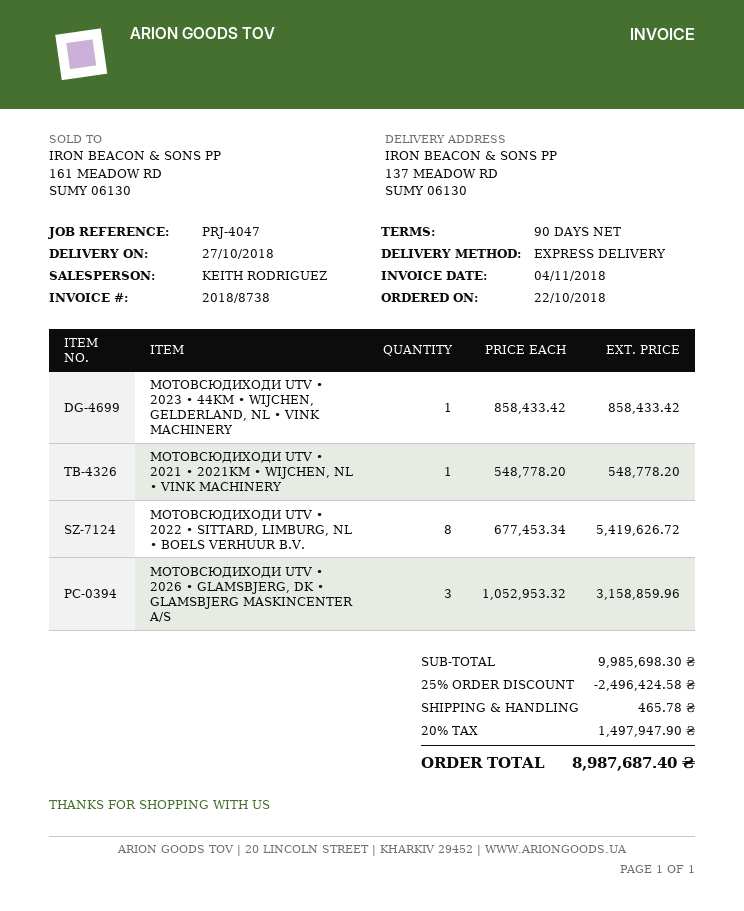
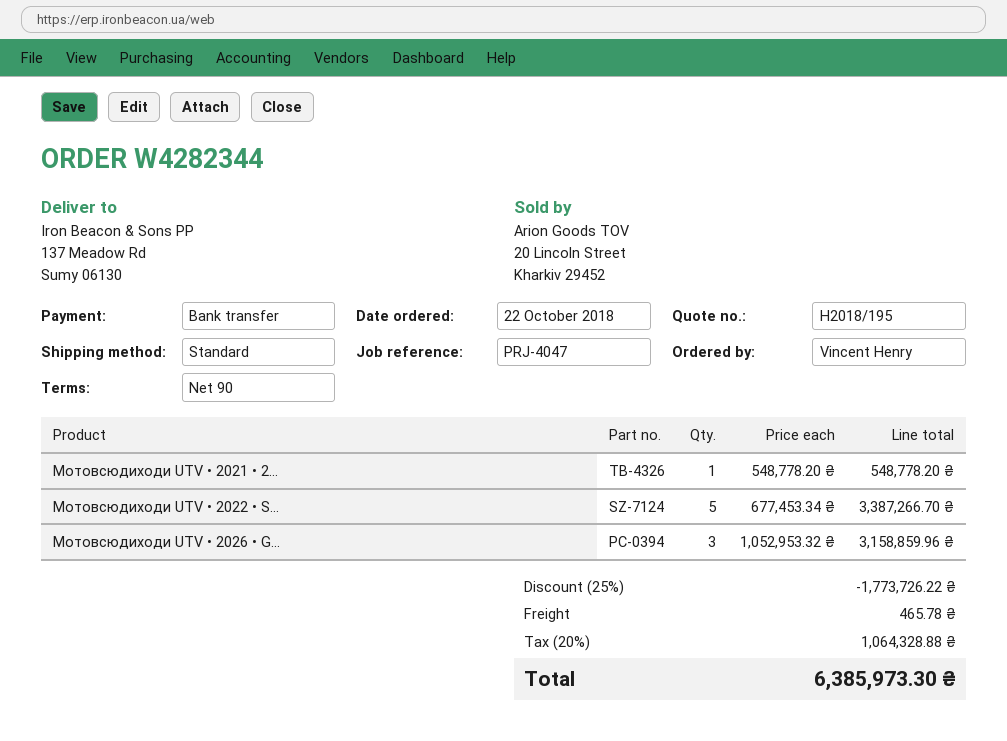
shipping method: express -> standard
МОТОВСЮДИХОДИ UTV • 2023 • 44KM • WIJCHEN, GELDERLAND, NL • VINK MACHINERY: 1 x 858433.42 = 858433.42 -> none
МОТОВСЮДИХОДИ UTV • 2022 • SITTARD, LIMBURG, NL • BOELS VERHUUR B.V.: 8 x 677453.34 = 5419626.72 -> 5 x 677453.34 = 3387266.70
discount: 25% = 2496424.58 -> 25% = 1773726.22
tax: 20% = 1497947.90 -> 20% = 1064328.88
total: 8987687.40 -> 6385973.30

